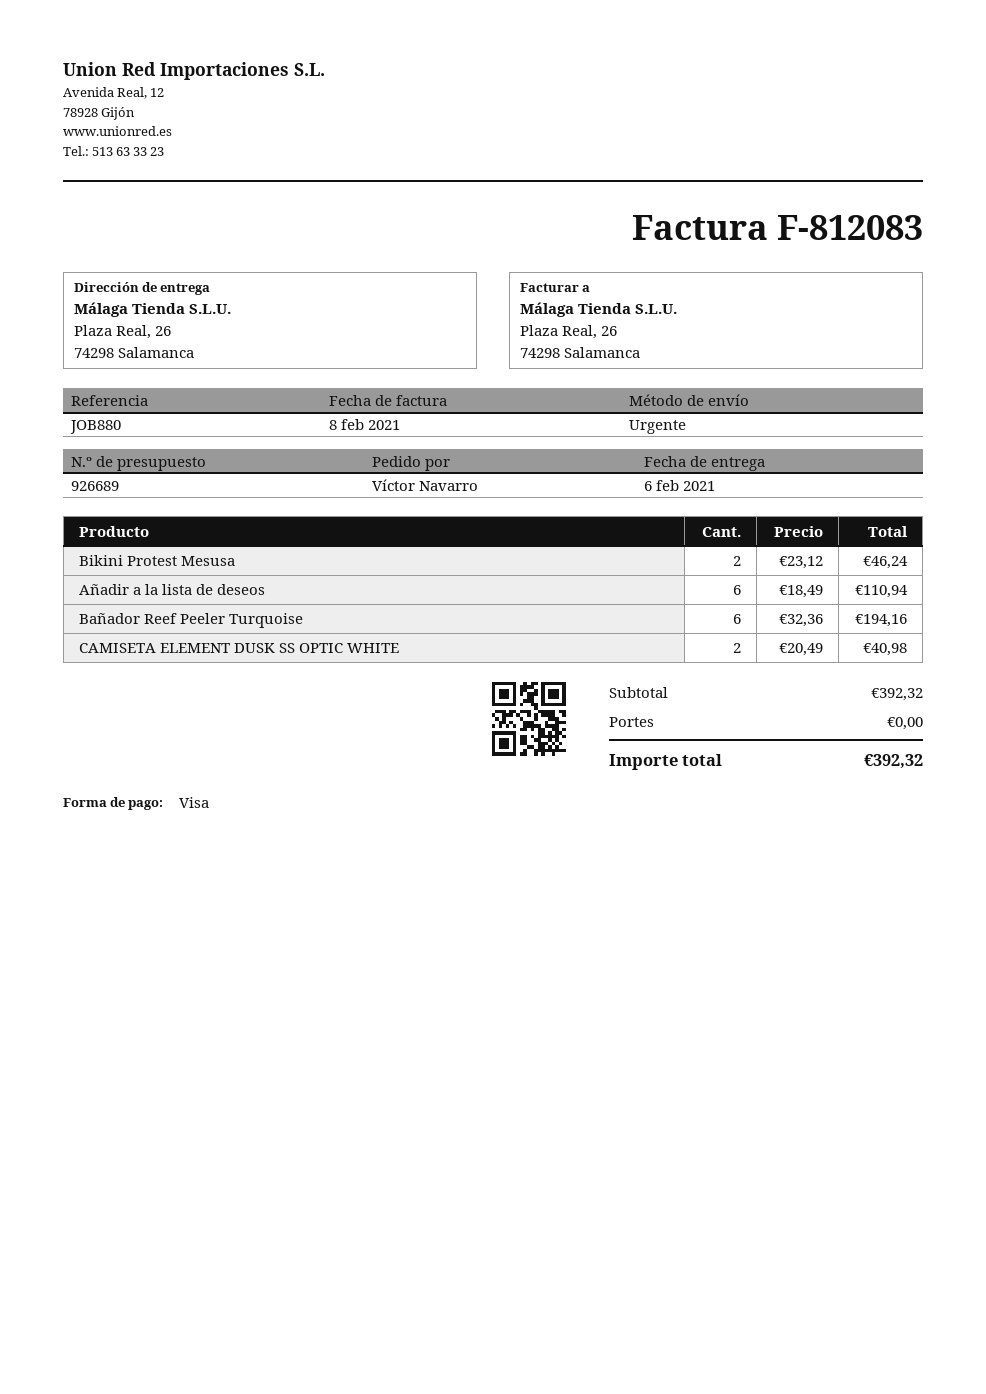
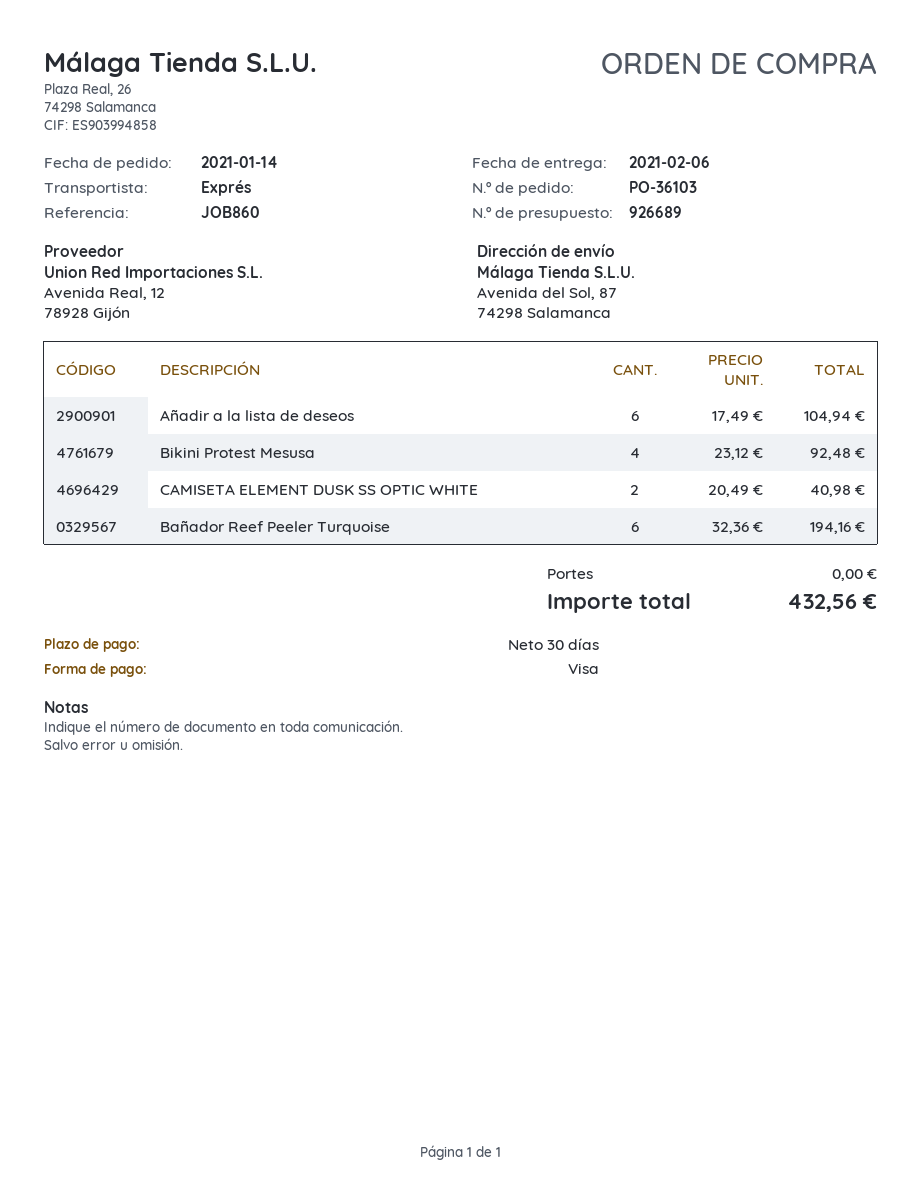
reference: JOB880 -> JOB860
ship to: Plaza Real, 26, 74298 Salamanca -> Avenida del Sol, 87, 74298 Salamanca
Bikini Protest Mesusa: 2 x 23.12 = 46.24 -> 4 x 23.12 = 92.48
Añadir a la lista de deseos: 6 x 18.49 = 110.94 -> 6 x 17.49 = 104.94
total: 392.32 -> 432.56

